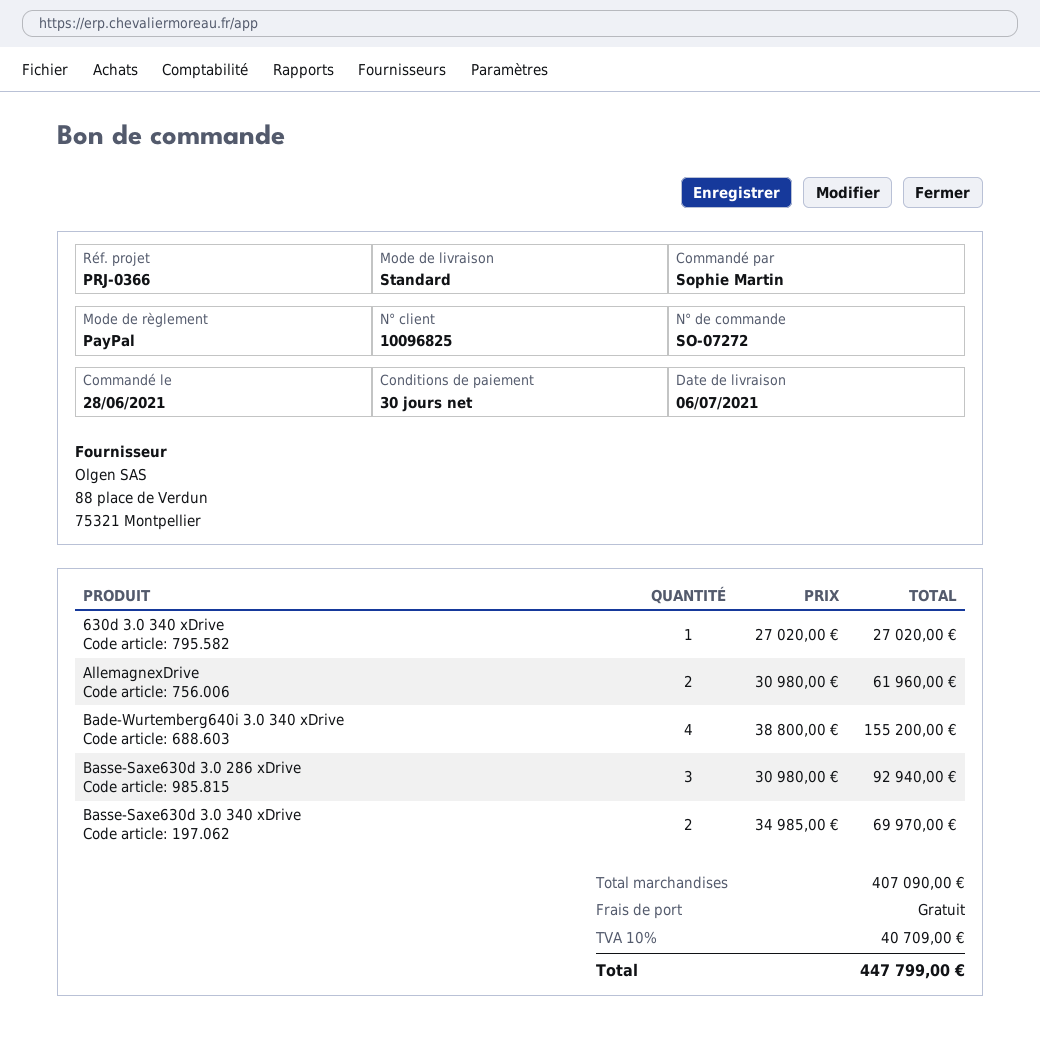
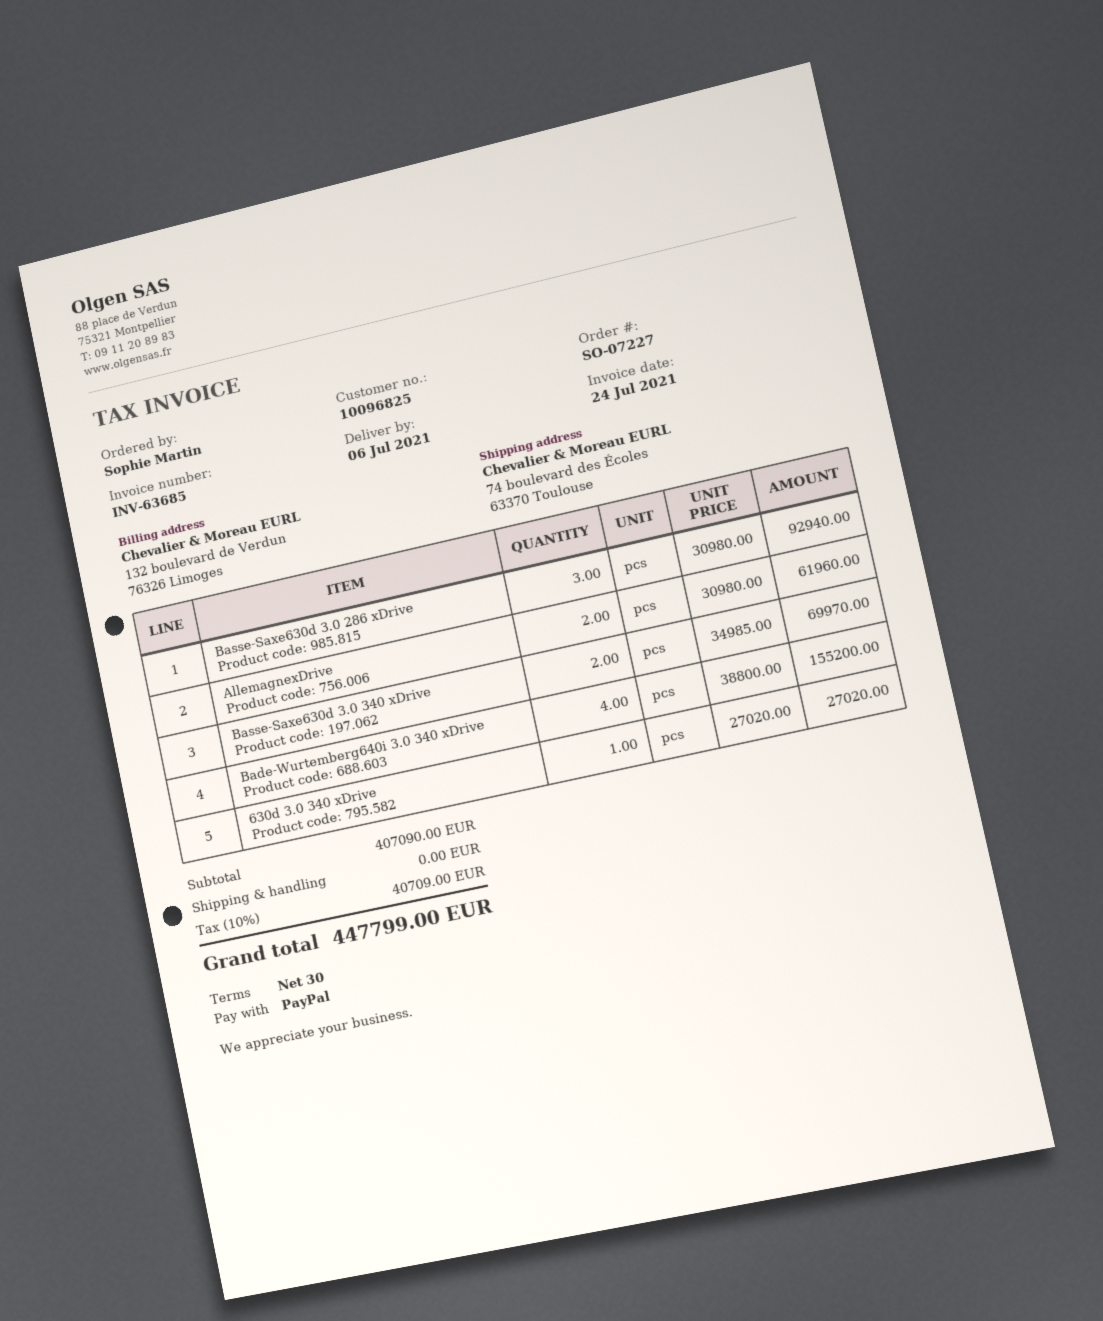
order number: SO-07272 -> SO-07227

